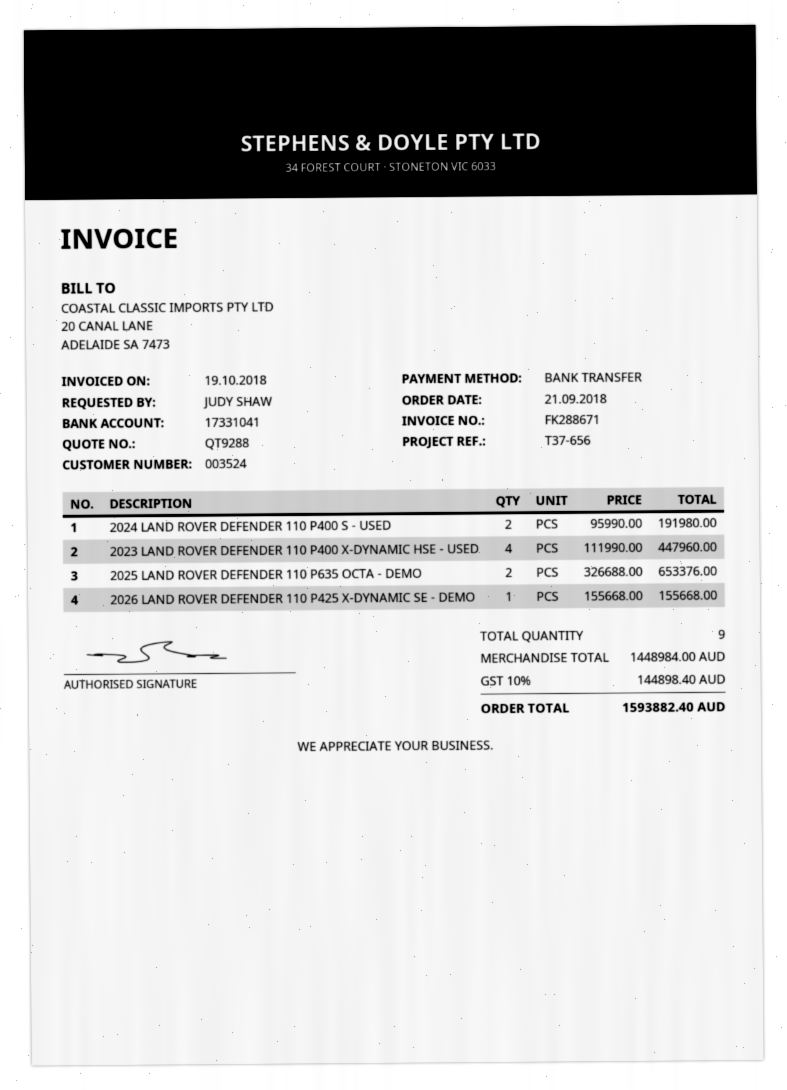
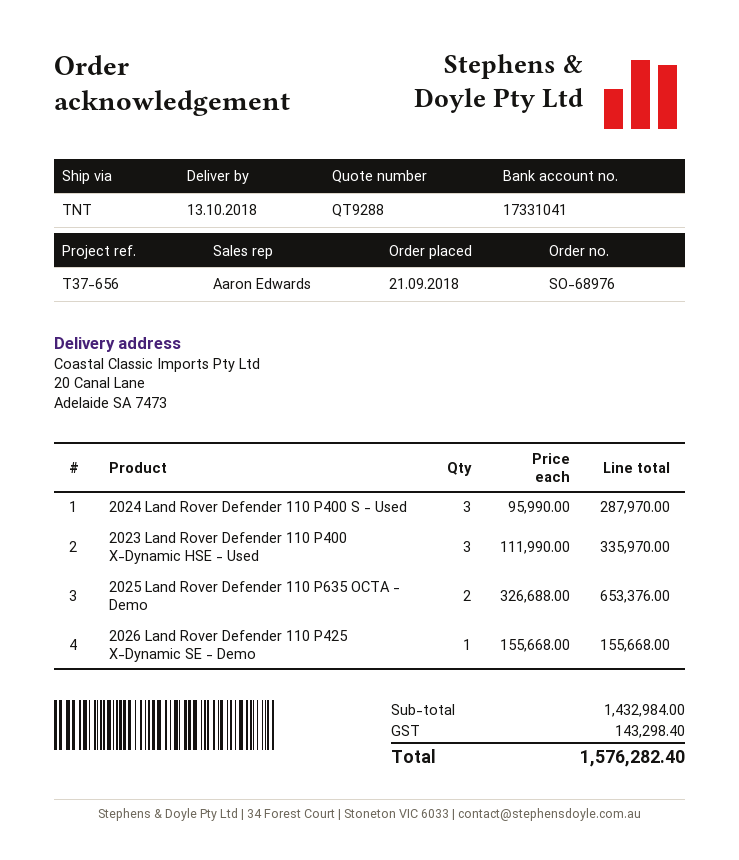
2024 LAND ROVER DEFENDER 110 P400 S - USED: 2 x 95990.00 = 191980.00 -> 3 x 95990.00 = 287970.00
2023 LAND ROVER DEFENDER 110 P400 X-DYNAMIC HSE - USED: 4 x 111990.00 = 447960.00 -> 3 x 111990.00 = 335970.00
subtotal: 1448984.00 -> 1432984.00
tax: 144898.40 -> 143298.40
total: 1593882.40 -> 1576282.40

